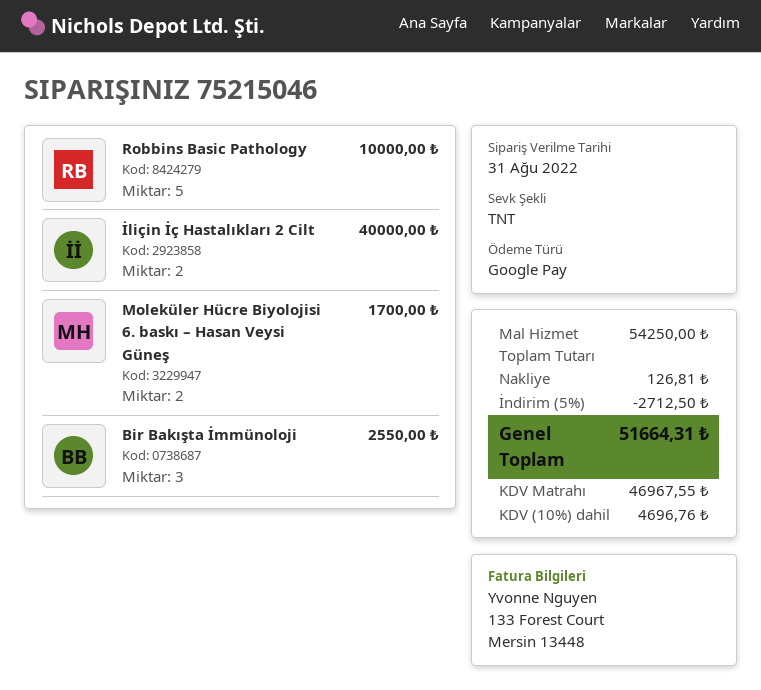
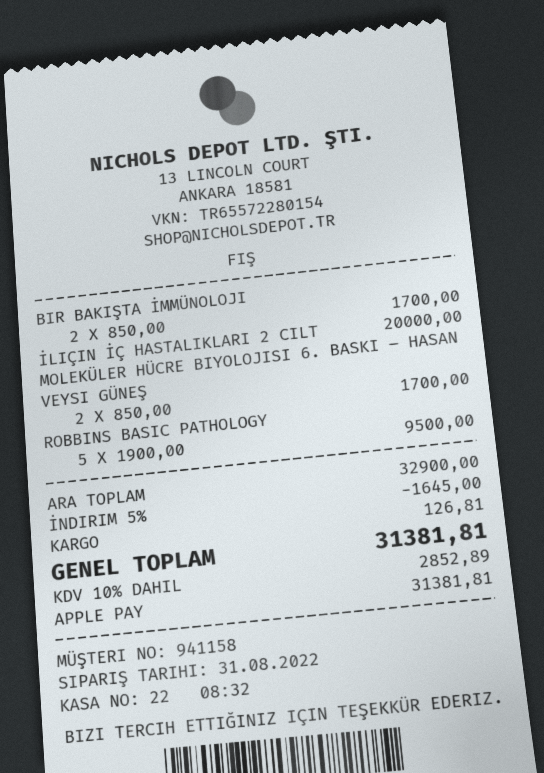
payment method: Google Pay -> Apple Pay
Robbins Basic Pathology: 5 for 10000.00 -> 5 for 9500.00
İliçin İç Hastalıkları 2 Cilt: 2 for 40000.00 -> 1 for 20000.00
Bir Bakışta İmmünoloji: 3 for 2550.00 -> 2 for 1700.00
subtotal: 54250.00 -> 32900.00
discount: 5% = 2712.50 -> 5% = 1645.00
tax: 10% = 4696.76 -> 10% = 2852.89
total: 51664.31 -> 31381.81

